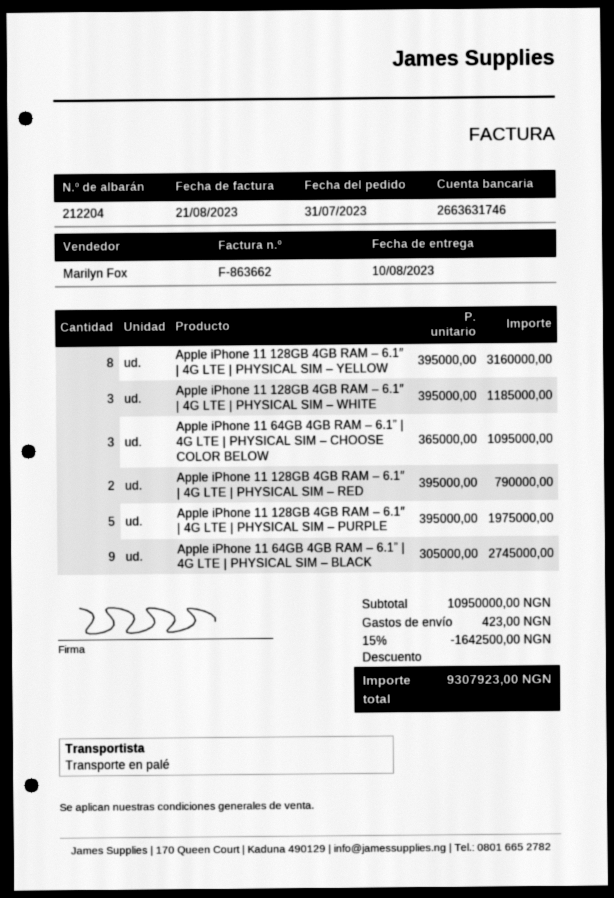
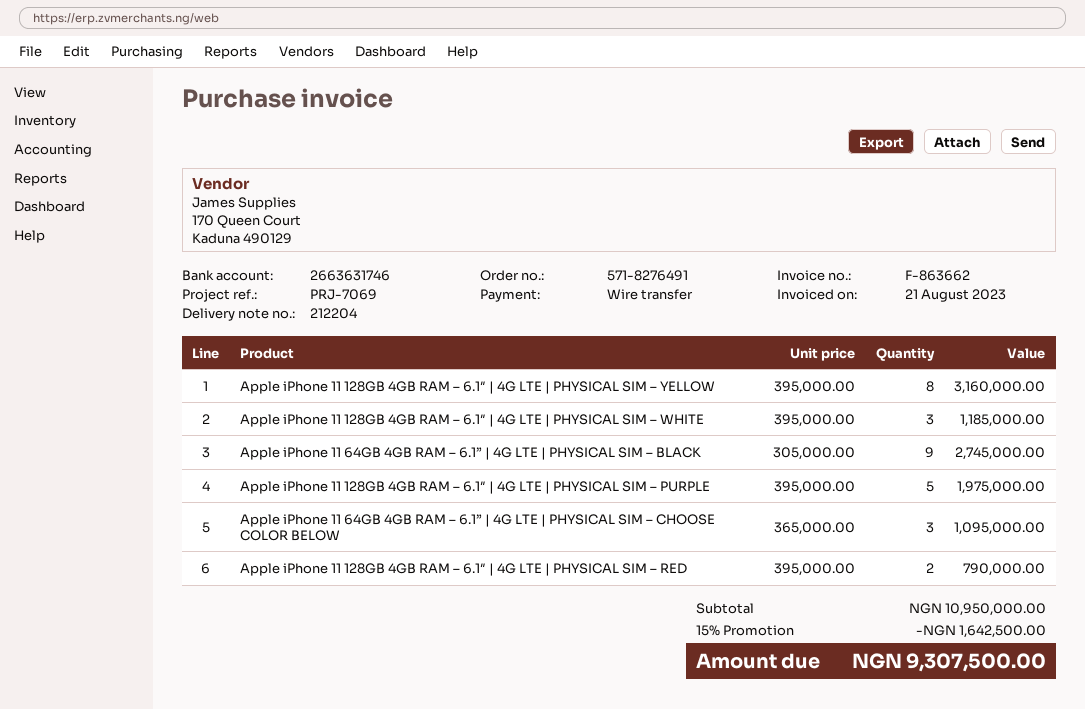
shipping: 423.00 -> none
total: 9307923.00 -> 9307500.00

